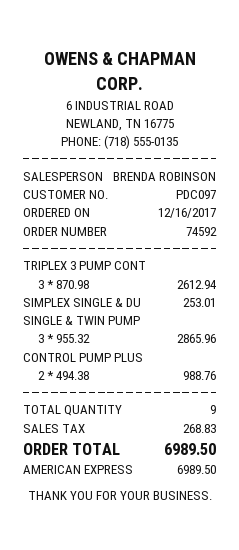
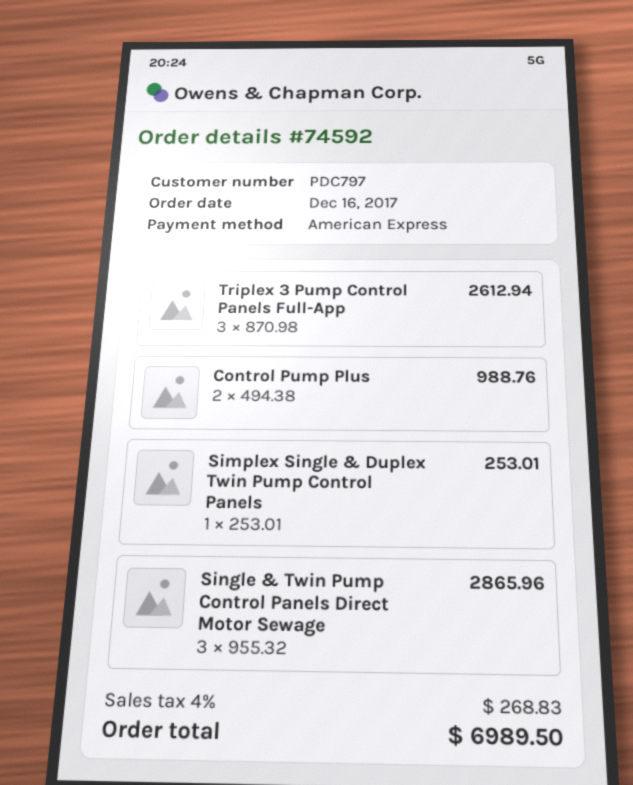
customer number: PDC097 -> PDC797

